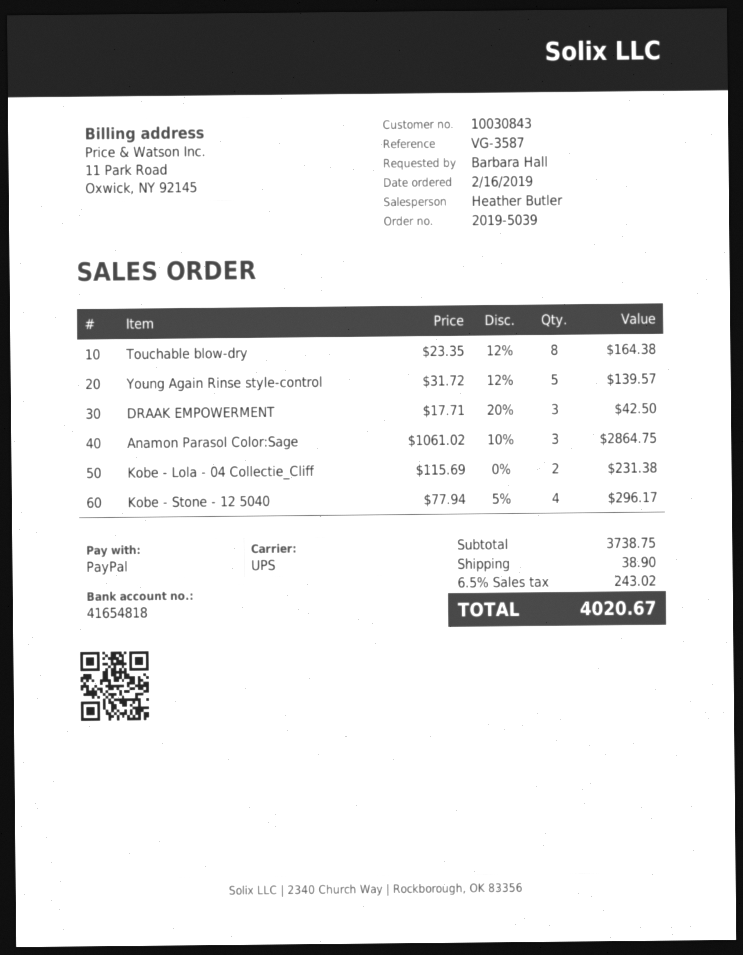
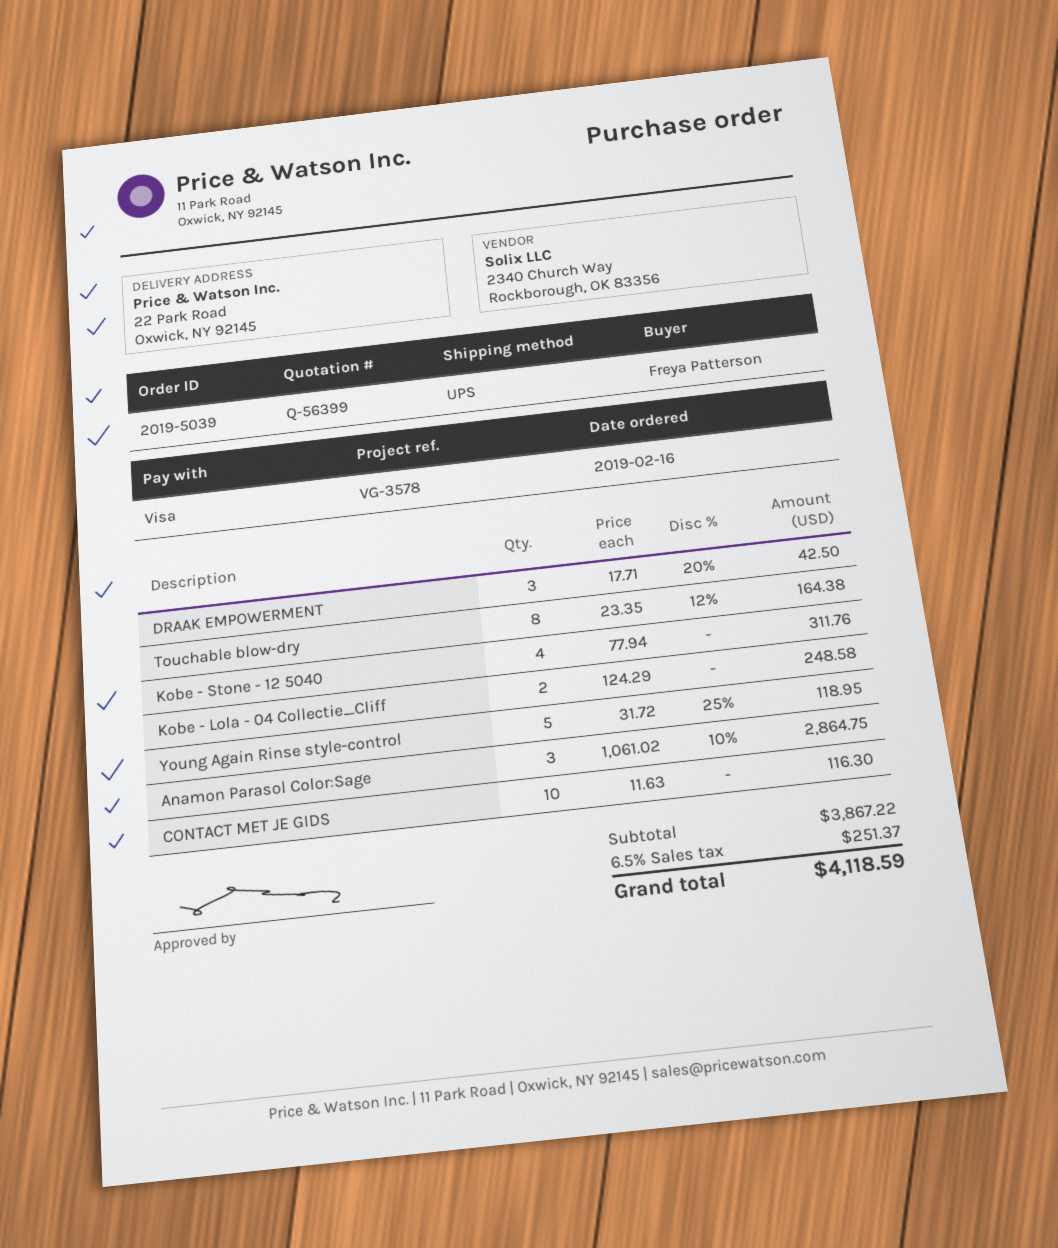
reference: VG-3587 -> VG-3578
ordered by: Barbara Hall -> Freya Patterson
payment method: PayPal -> Visa
Young Again Rinse style-control: 5 x 31.72 - 12% = 139.57 -> 5 x 31.72 - 25% = 118.95
Kobe - Lola - 04 Collectie_Cliff: 2 x 115.69 = 231.38 -> 2 x 124.29 = 248.58
Kobe - Stone - 12 5040: 4 x 77.94 - 5% = 296.17 -> 4 x 77.94 = 311.76
CONTACT MET JE GIDS: none -> 10 x 11.63 = 116.30
subtotal: 3738.75 -> 3867.22
shipping: 38.90 -> none
tax: 6.5% = 243.02 -> 6.5% = 251.37
total: 4020.67 -> 4118.59

